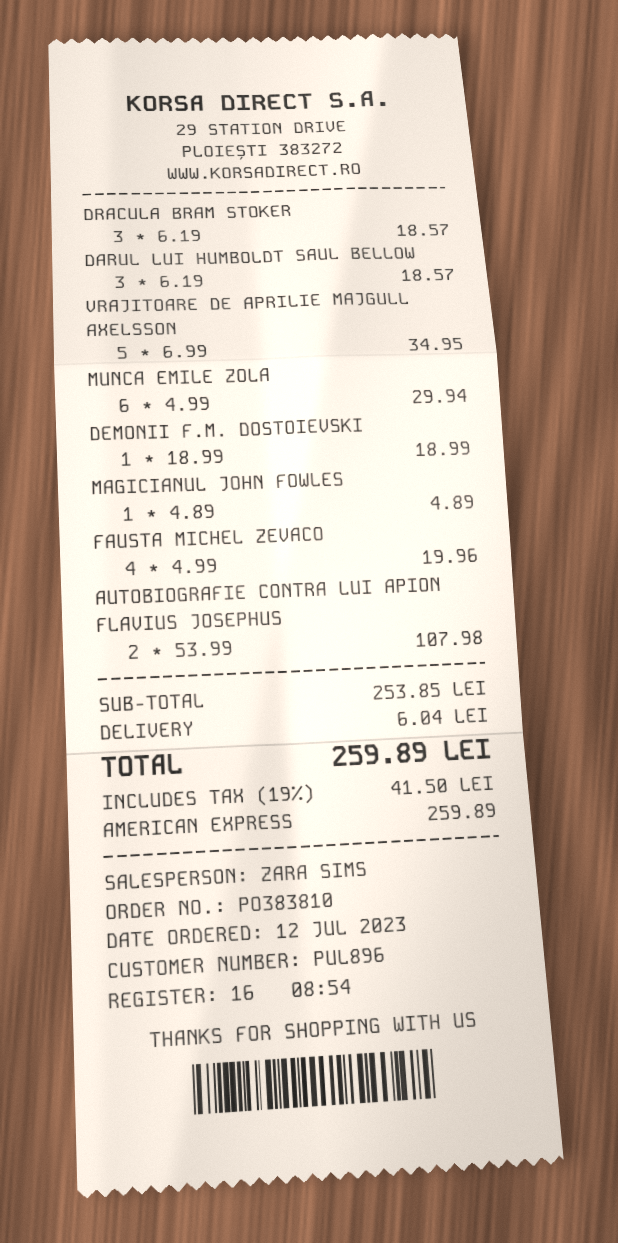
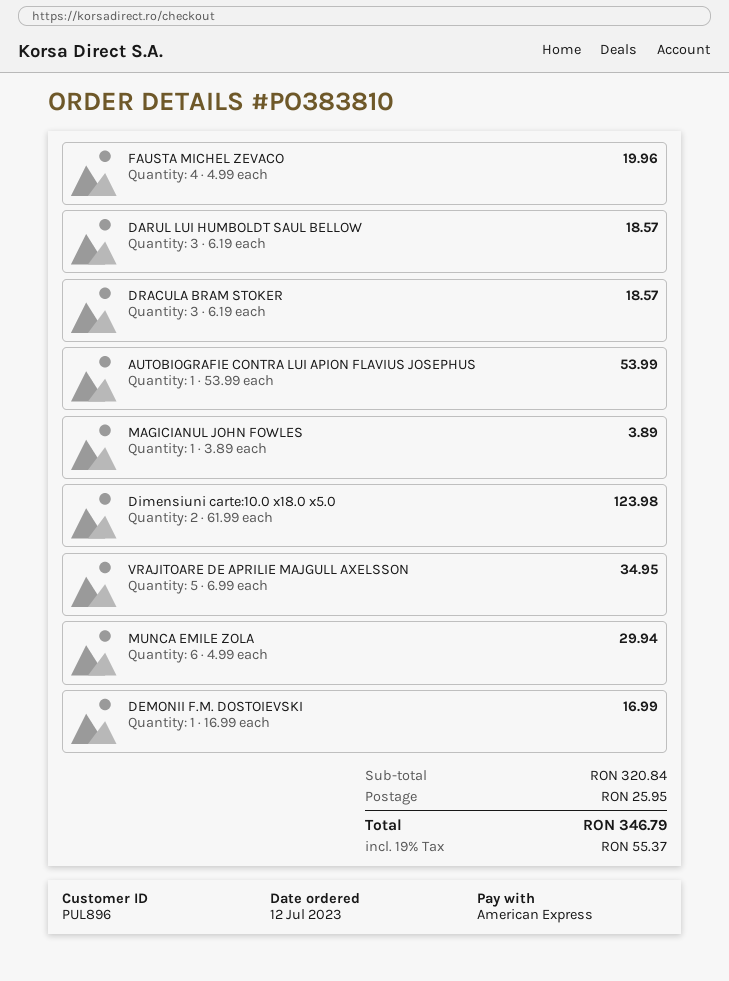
DEMONII F.M. DOSTOIEVSKI: 1 x 18.99 = 18.99 -> 1 x 16.99 = 16.99
MAGICIANUL JOHN FOWLES: 1 x 4.89 = 4.89 -> 1 x 3.89 = 3.89
AUTOBIOGRAFIE CONTRA LUI APION FLAVIUS JOSEPHUS: 2 x 53.99 = 107.98 -> 1 x 53.99 = 53.99
Dimensiuni carte:10.0 x18.0 x5.0: none -> 2 x 61.99 = 123.98
subtotal: 253.85 -> 320.84
shipping: 6.04 -> 25.95
tax: 19% = 41.50 -> 19% = 55.37
total: 259.89 -> 346.79

